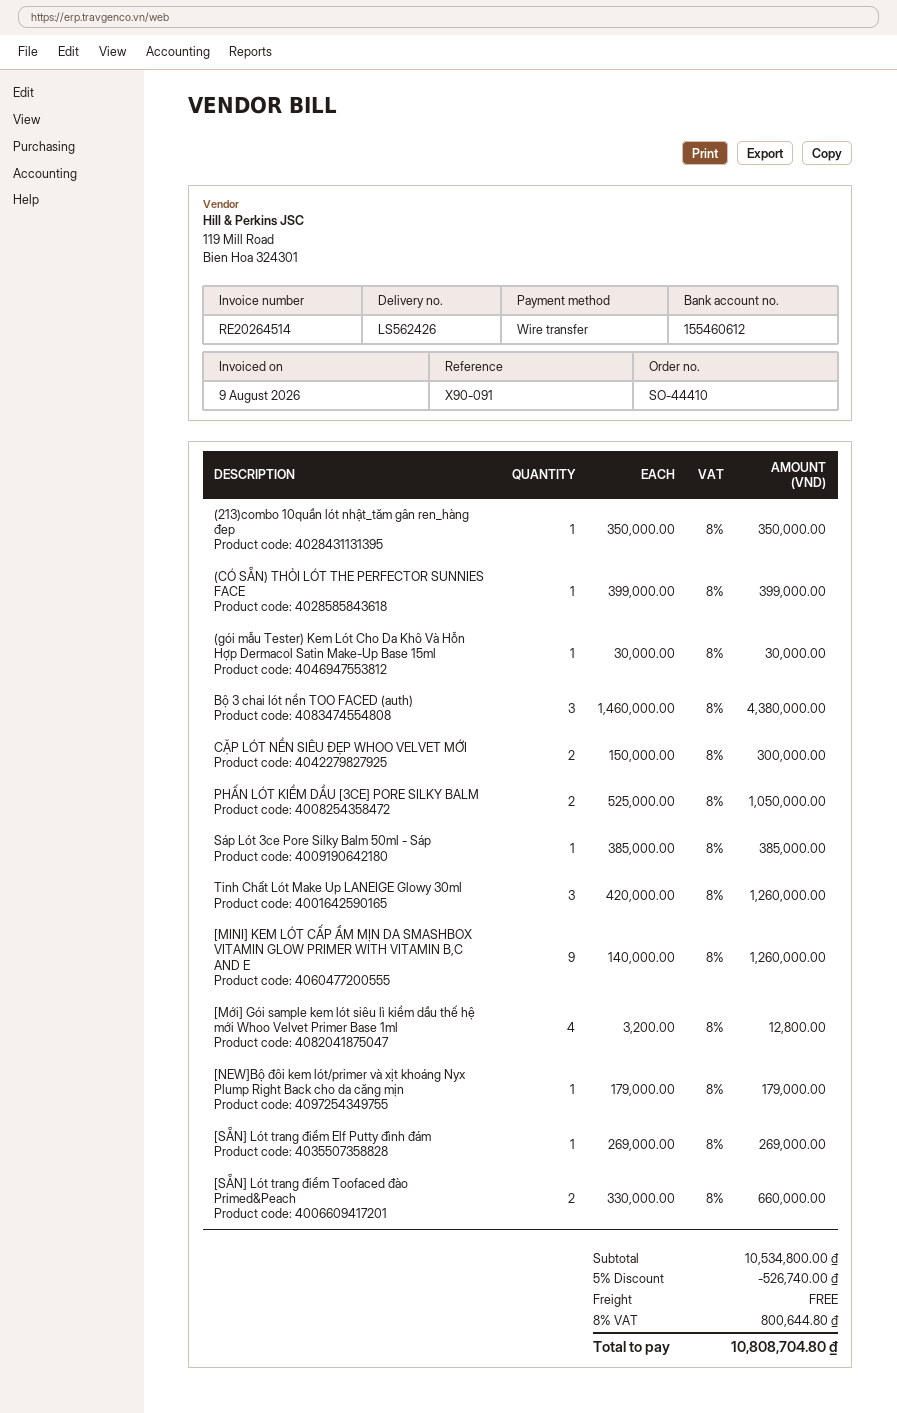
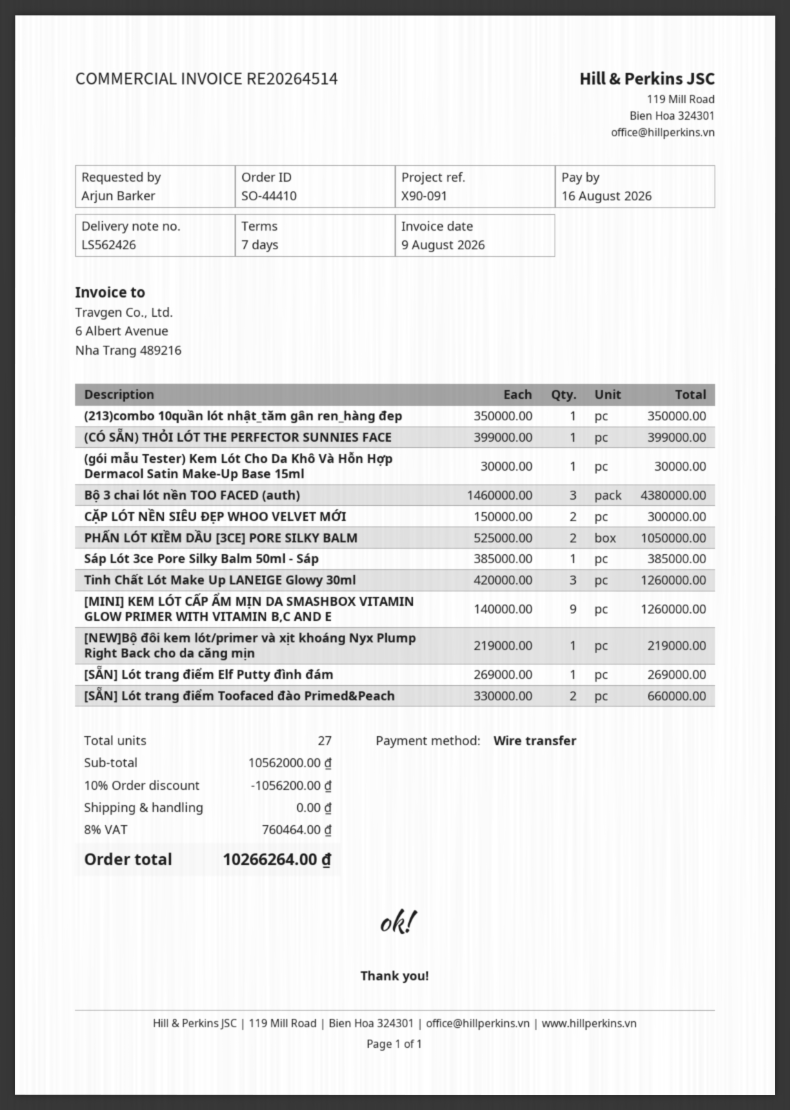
[Mới] Gói sample kem lót siêu lì kiềm dầu thế hệ mới Whoo Velvet Primer Base 1ml: 4 x 3200.00 = 12800.00 -> none
[NEW]Bộ đôi kem lót/primer và xịt khoáng Nyx Plump Right Back cho da căng mịn: 1 x 179000.00 = 179000.00 -> 1 x 219000.00 = 219000.00
subtotal: 10534800.00 -> 10562000.00
discount: 5% = 526740.00 -> 10% = 1056200.00
tax: 8% = 800644.80 -> 8% = 760464.00
total: 10808704.80 -> 10266264.00

